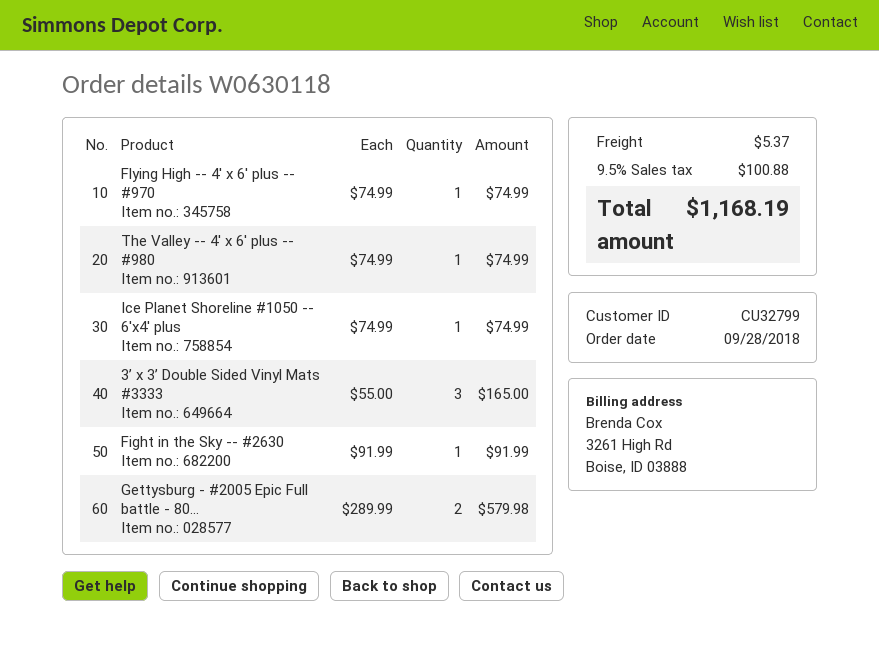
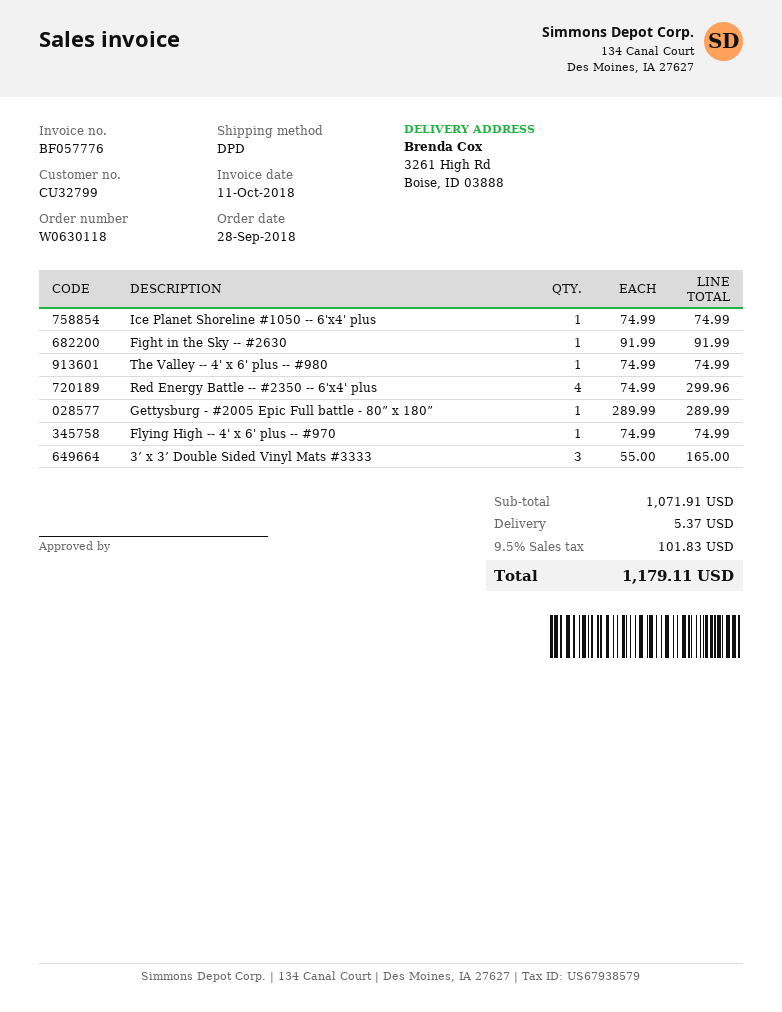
Gettysburg - #2005 Epic Full battle - 80...: 2 x 289.99 = 579.98 -> 1 x 289.99 = 289.99
Red Energy Battle -- #2350 -- 6'x4' plus: none -> 4 x 74.99 = 299.96
tax: 9.5% = 100.88 -> 9.5% = 101.83
total: 1168.19 -> 1179.11

